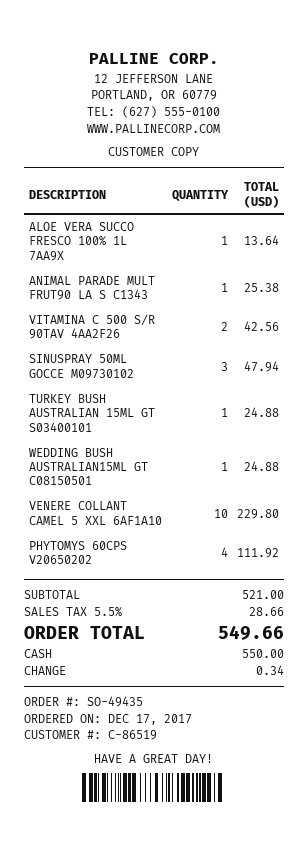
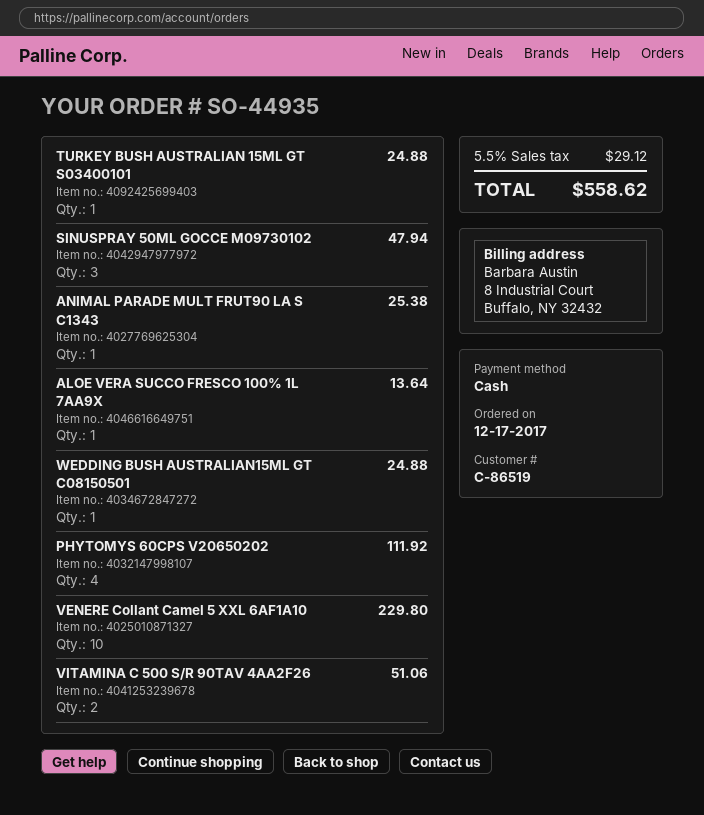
order number: SO-49435 -> SO-44935
VITAMINA C 500 S/R 90TAV 4AA2F26: 2 for 42.56 -> 2 for 51.06
tax: 5.5% = 28.66 -> 5.5% = 29.12
total: 549.66 -> 558.62

